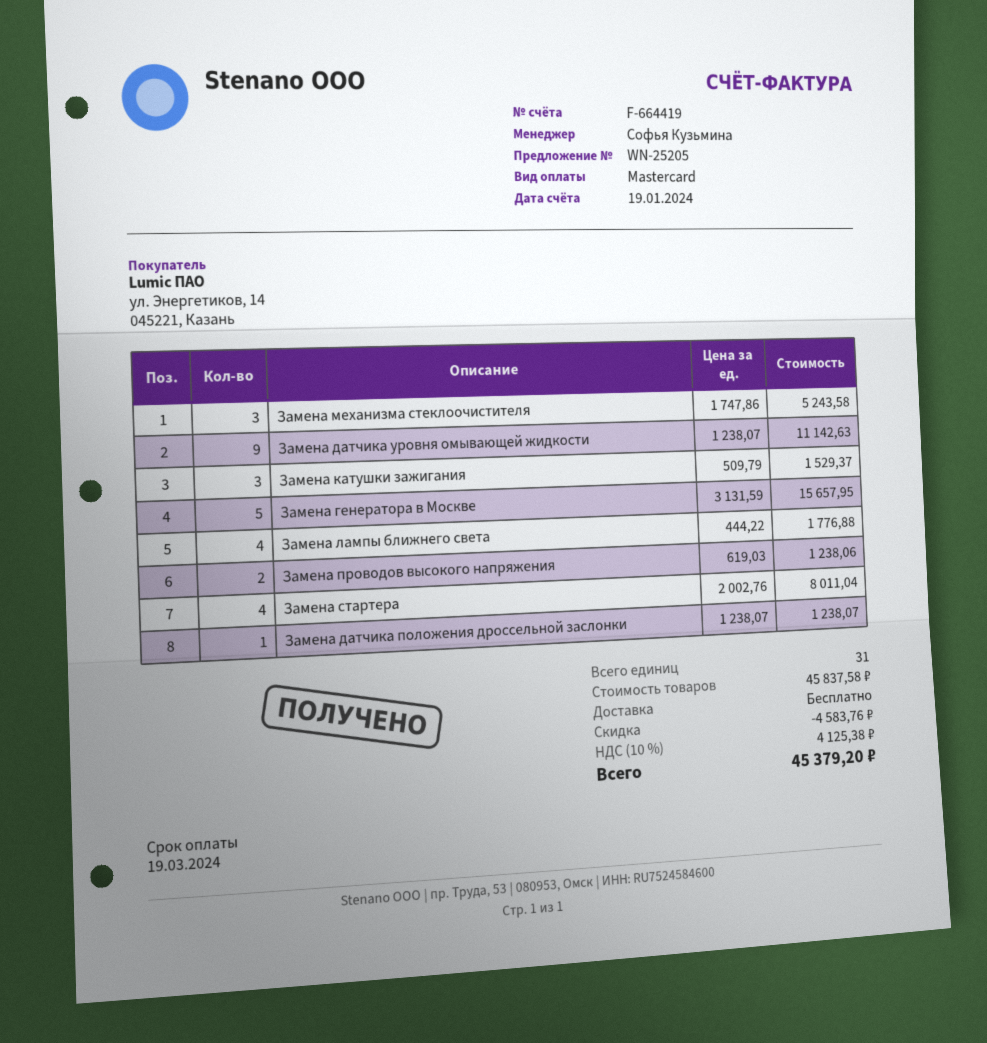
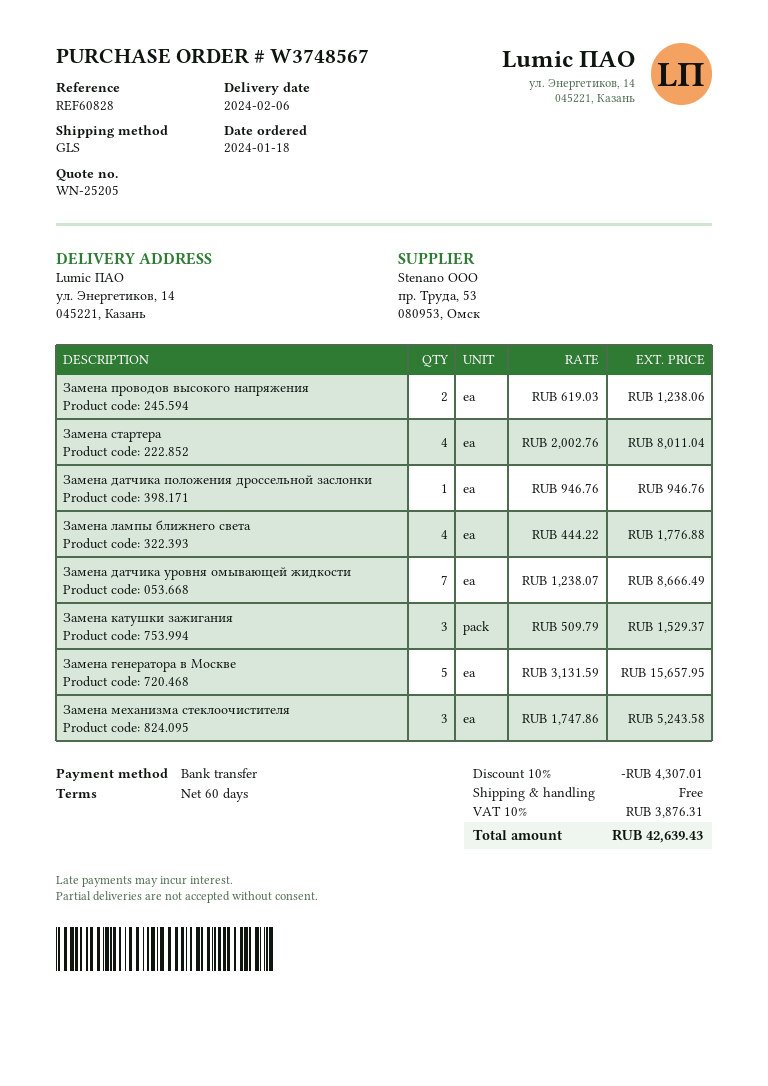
payment method: Mastercard -> bank transfer
Замена датчика уровня омывающей жидкости: 9 x 1238.07 = 11142.63 -> 7 x 1238.07 = 8666.49
Замена датчика положения дроссельной заслонки: 1 x 1238.07 = 1238.07 -> 1 x 946.76 = 946.76
discount: 4583.76 -> 4307.01
tax: 10% = 4125.38 -> 10% = 3876.31
total: 45379.20 -> 42639.43

